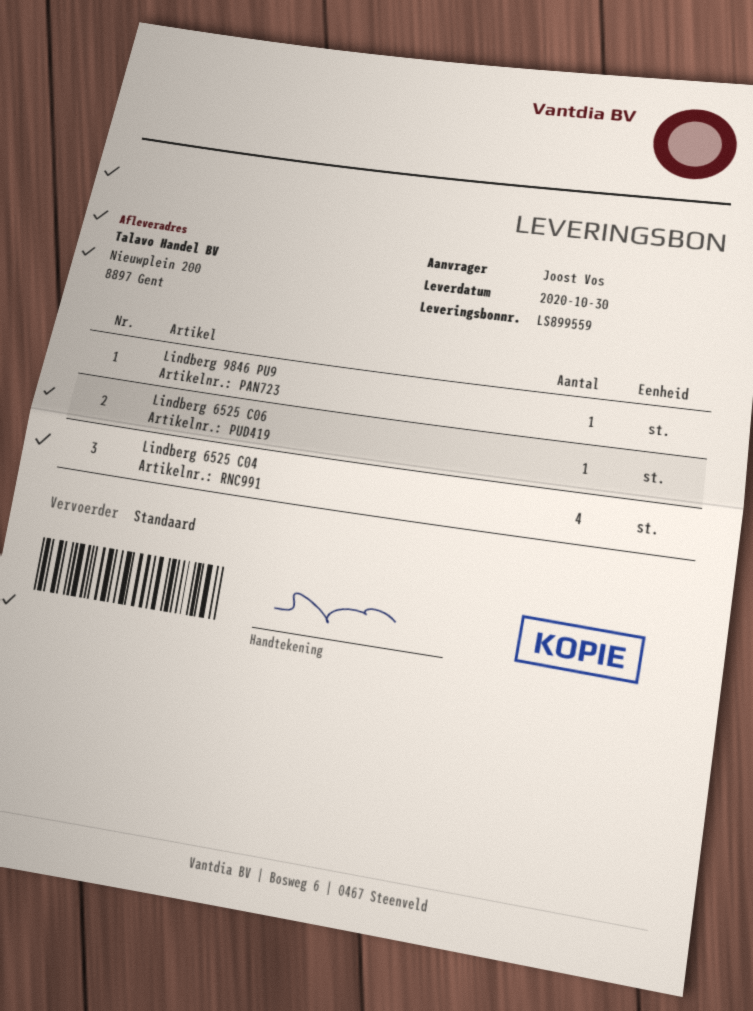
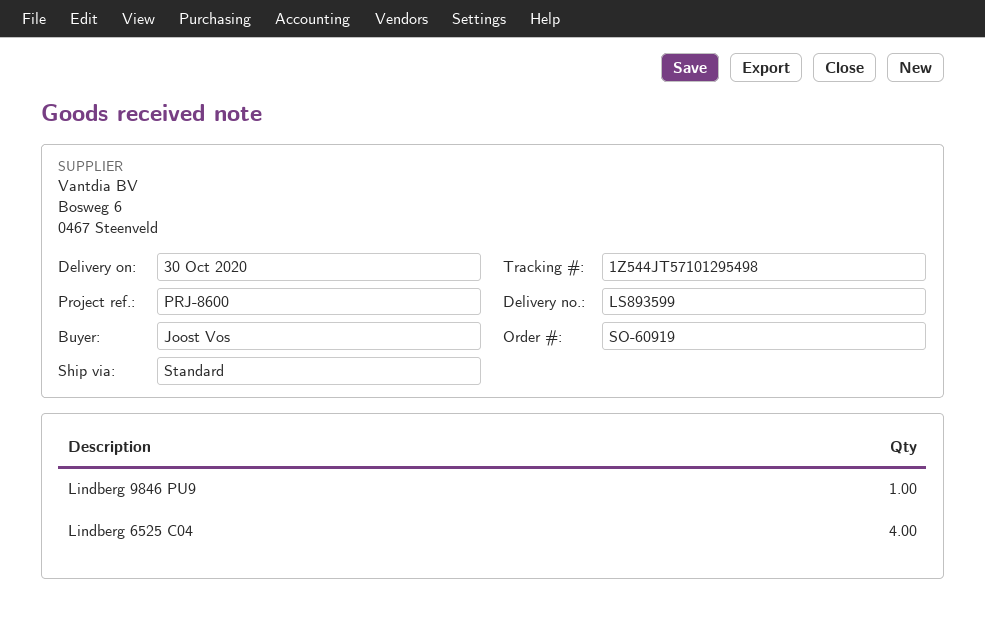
delivery note number: LS899559 -> LS893599
Lindberg 6525 C06: 1 -> none

